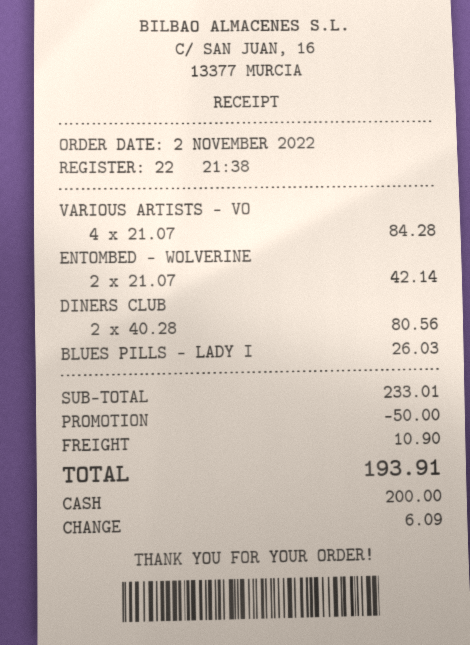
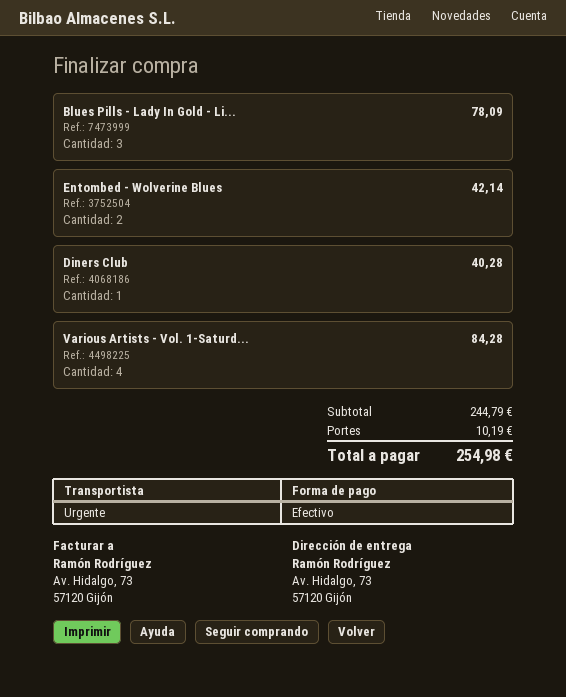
DINERS CLUB: 2 for 80.56 -> 1 for 40.28
BLUES PILLS - LADY I: 1 for 26.03 -> 3 for 78.09
subtotal: 233.01 -> 244.79
discount: 50.00 -> none
shipping: 10.90 -> 10.19
total: 193.91 -> 254.98

